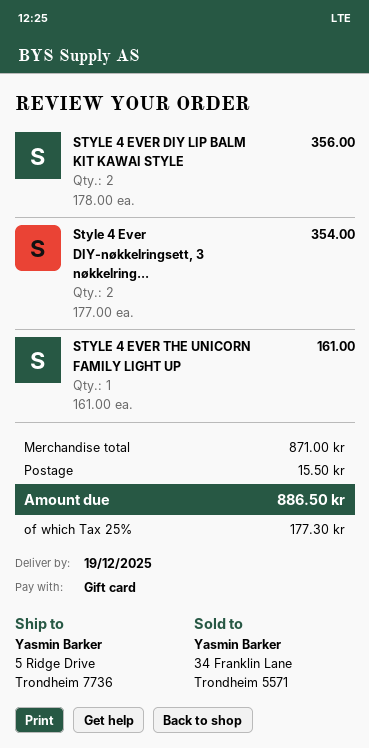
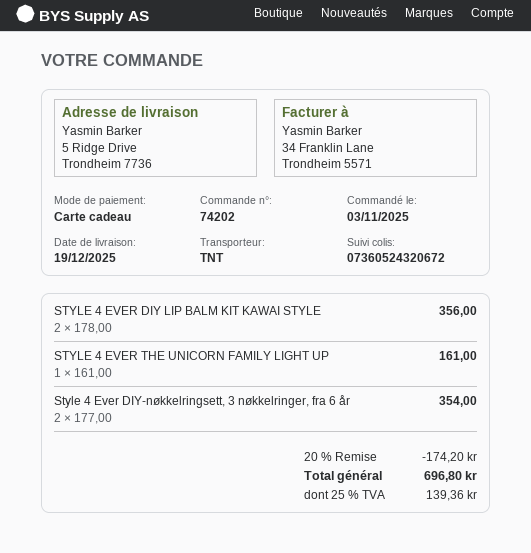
discount: none -> 20% = 174.20
shipping: 15.50 -> none
tax: 25% = 177.30 -> 25% = 139.36
total: 886.50 -> 696.80

